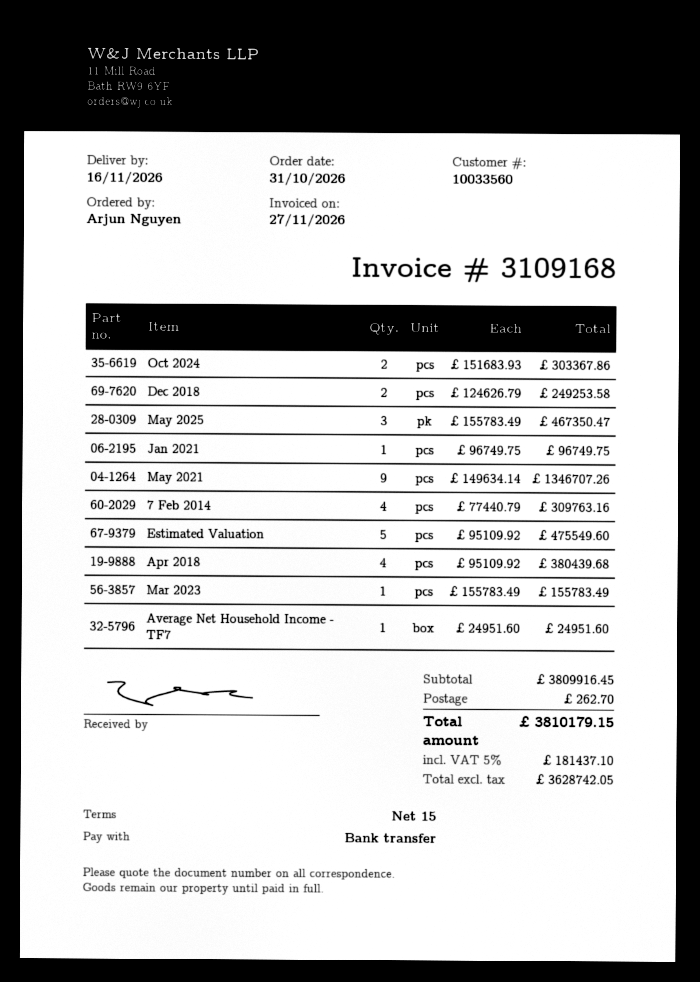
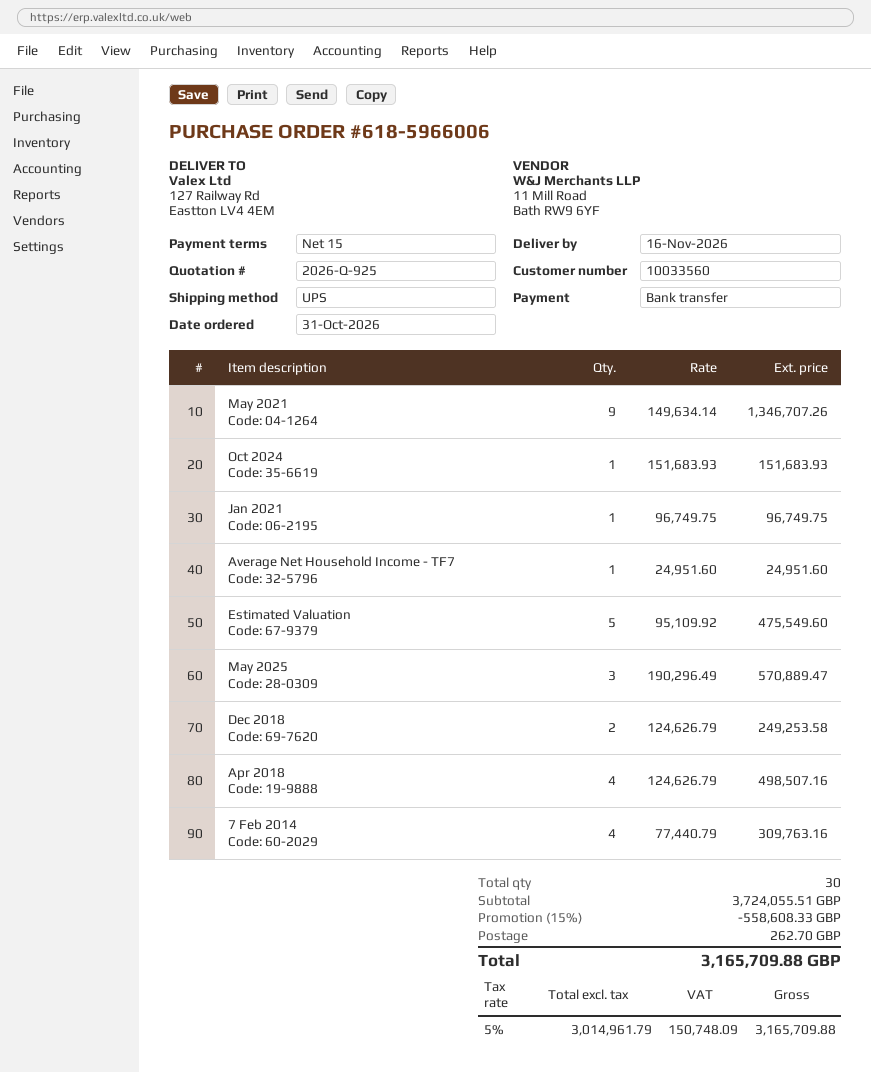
Oct 2024: 2 x 151683.93 = 303367.86 -> 1 x 151683.93 = 151683.93
May 2025: 3 x 155783.49 = 467350.47 -> 3 x 190296.49 = 570889.47
Apr 2018: 4 x 95109.92 = 380439.68 -> 4 x 124626.79 = 498507.16
Mar 2023: 1 x 155783.49 = 155783.49 -> none
subtotal: 3809916.45 -> 3724055.51
discount: none -> 15% = 558608.33
net: 3628742.05 -> 3014961.79
tax: 5% = 181437.10 -> 5% = 150748.09
total: 3810179.15 -> 3165709.88

